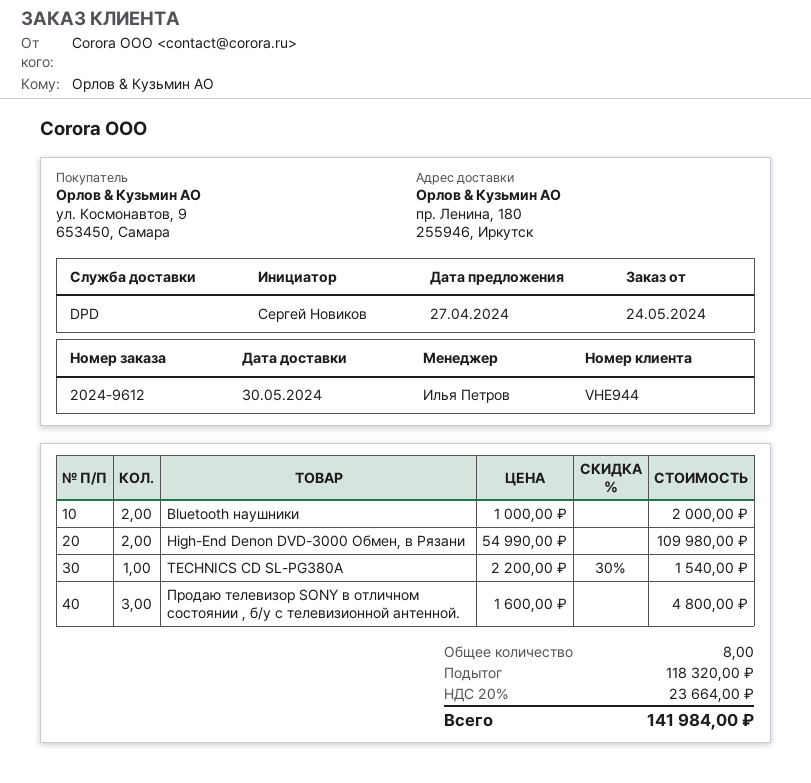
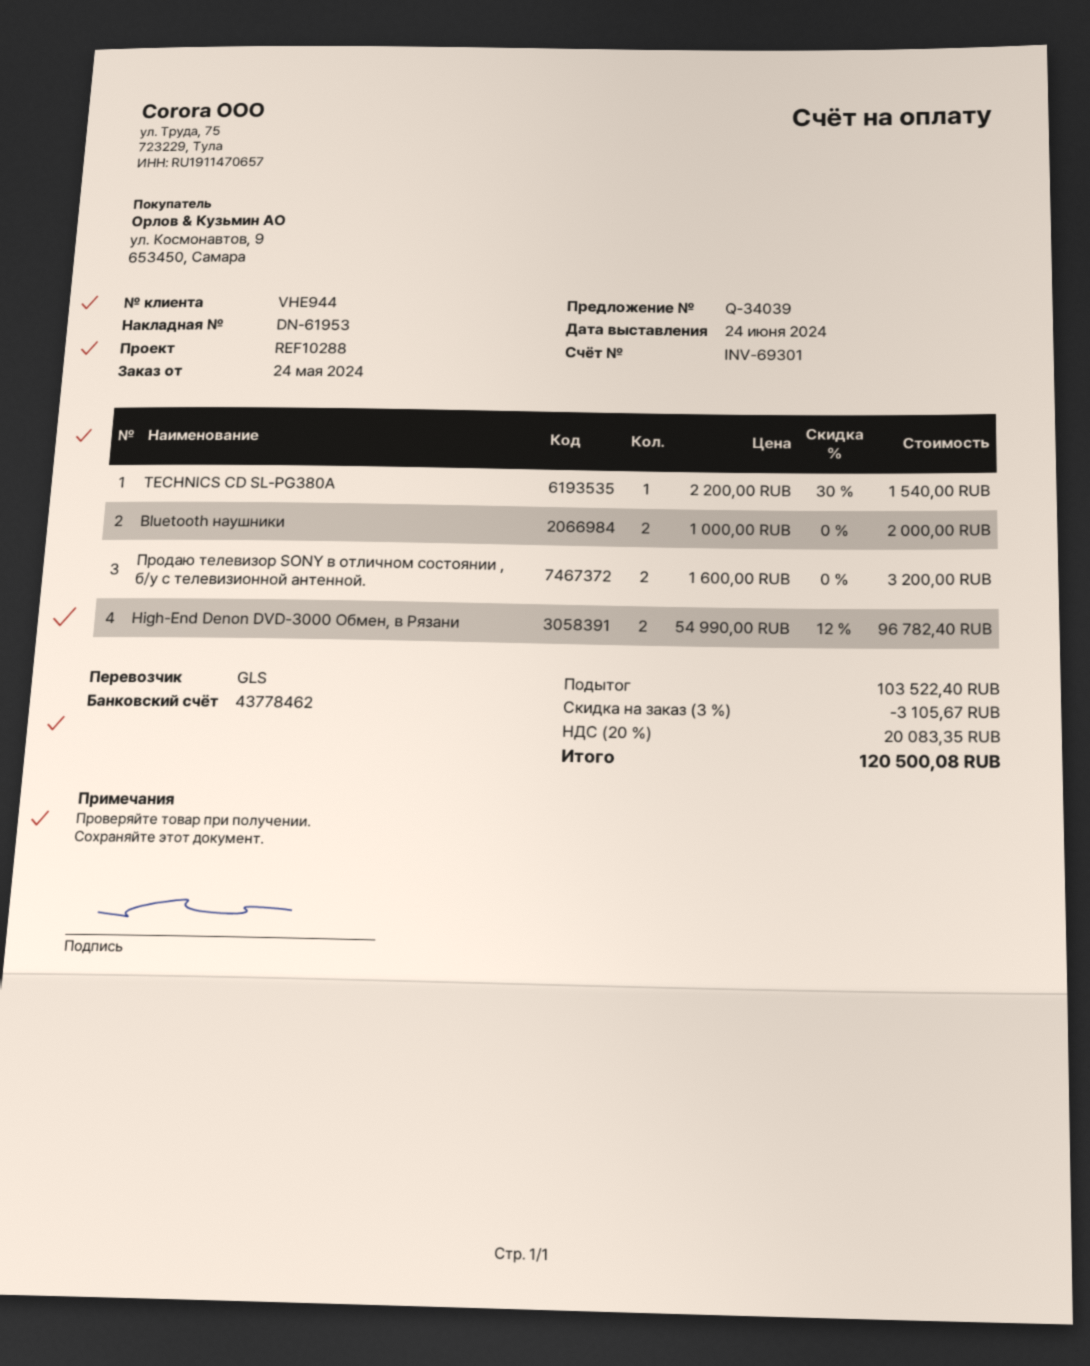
shipping method: DPD -> GLS
High-End Denon DVD-3000 Обмен, в Рязани: 2 x 54990.00 = 109980.00 -> 2 x 54990.00 - 12% = 96782.40
Продаю телевизор SONY в отличном состоянии , б/у с телевизионной антенной.: 3 x 1600.00 = 4800.00 -> 2 x 1600.00 = 3200.00
subtotal: 118320.00 -> 103522.40
discount: none -> 3% = 3105.67
tax: 20% = 23664.00 -> 20% = 20083.35
total: 141984.00 -> 120500.08

